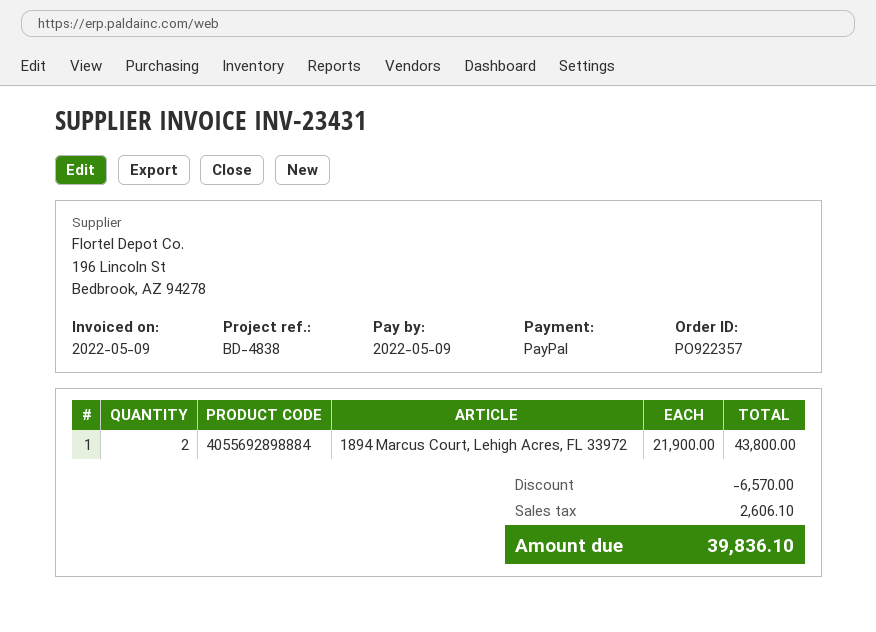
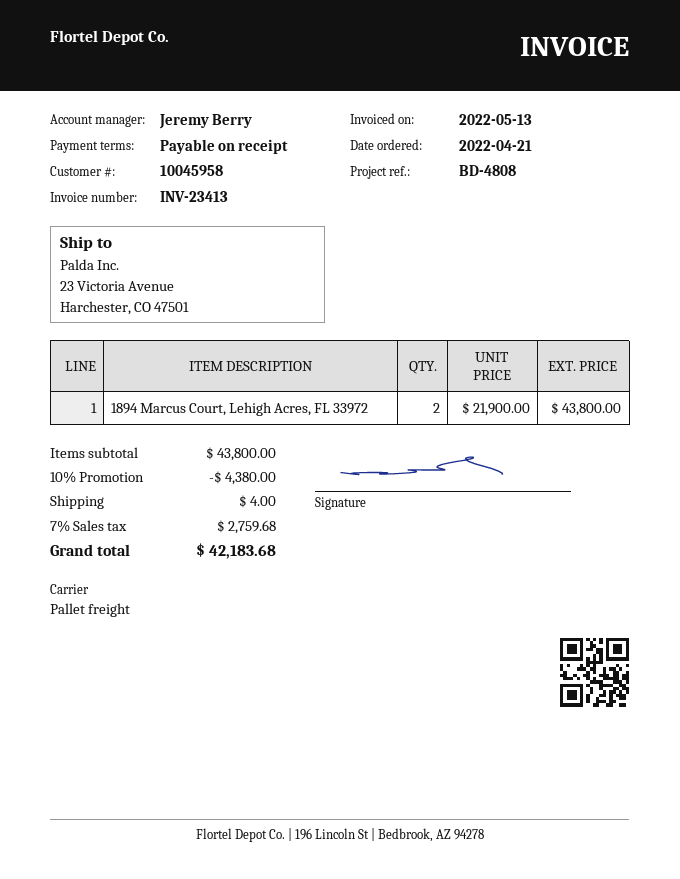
invoice number: INV-23431 -> INV-23413
invoice date: 2022-05-09 -> 2022-05-13
reference: BD-4838 -> BD-4808
discount: 6570.00 -> 4380.00
shipping: none -> 4.00
tax: 2606.10 -> 2759.68
total: 39836.10 -> 42183.68

